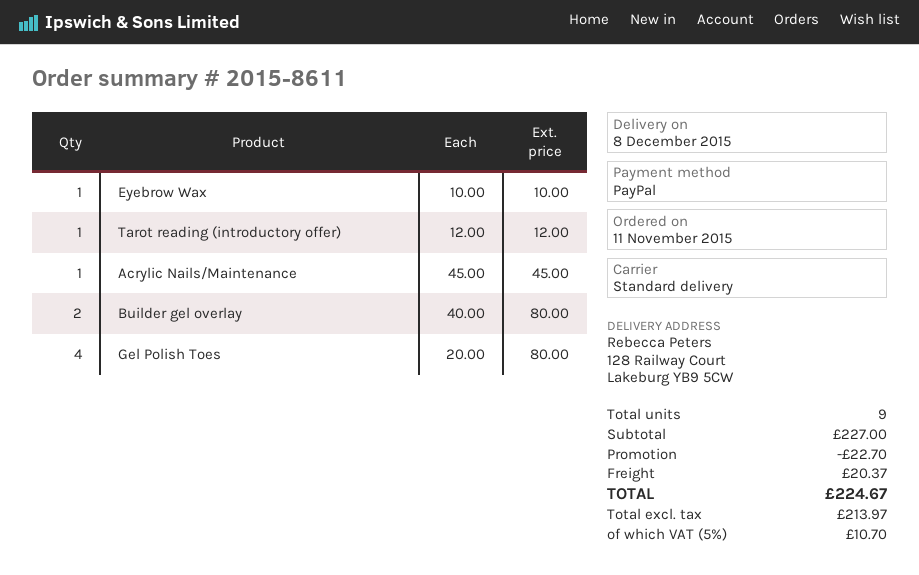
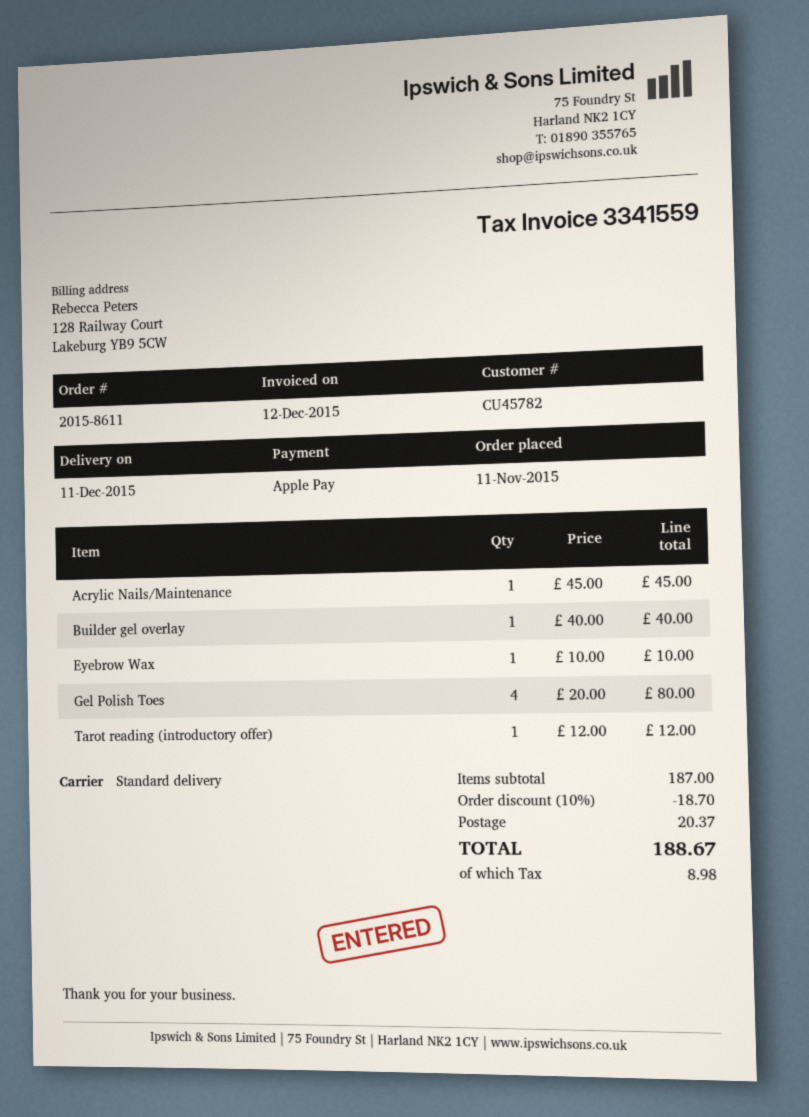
delivery date: 2015-12-08 -> 2015-12-11
payment method: PayPal -> Apple Pay
Builder gel overlay: 2 x 40.00 = 80.00 -> 1 x 40.00 = 40.00
subtotal: 227.00 -> 187.00
discount: 22.70 -> 18.70
tax: 10.70 -> 8.98
total: 224.67 -> 188.67

